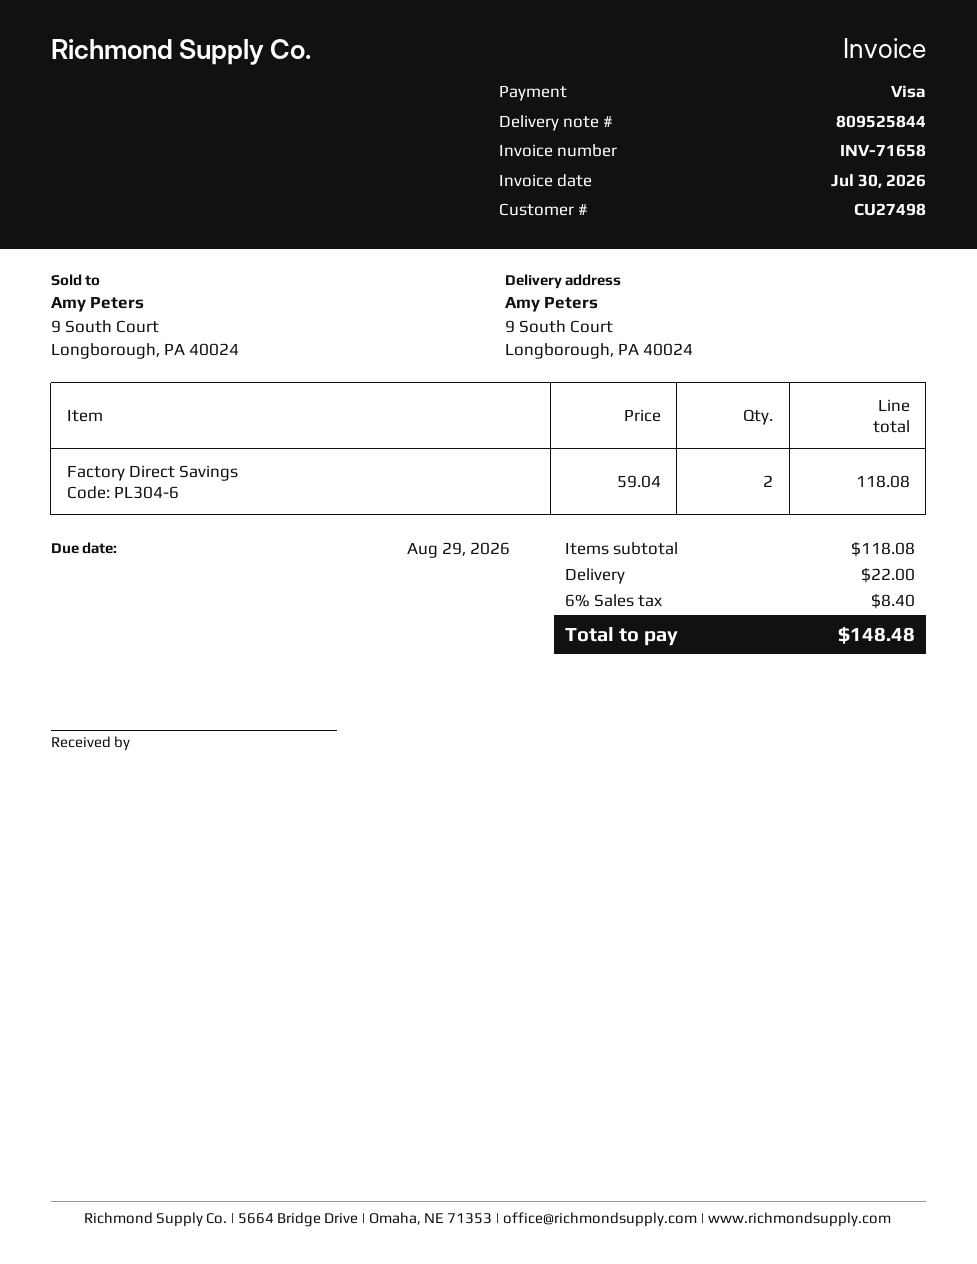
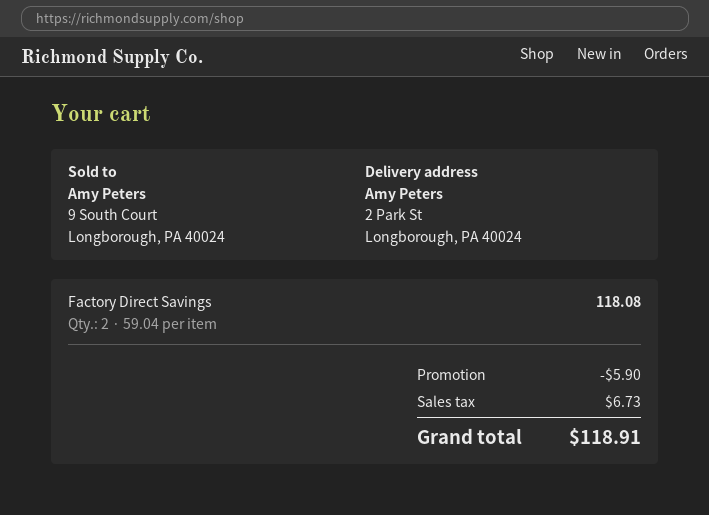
ship to: 9 South Court, Longborough, PA 40024 -> 2 Park St, Longborough, PA 40024
discount: none -> 5.90
shipping: 22.00 -> none
tax: 8.40 -> 6.73
total: 148.48 -> 118.91

